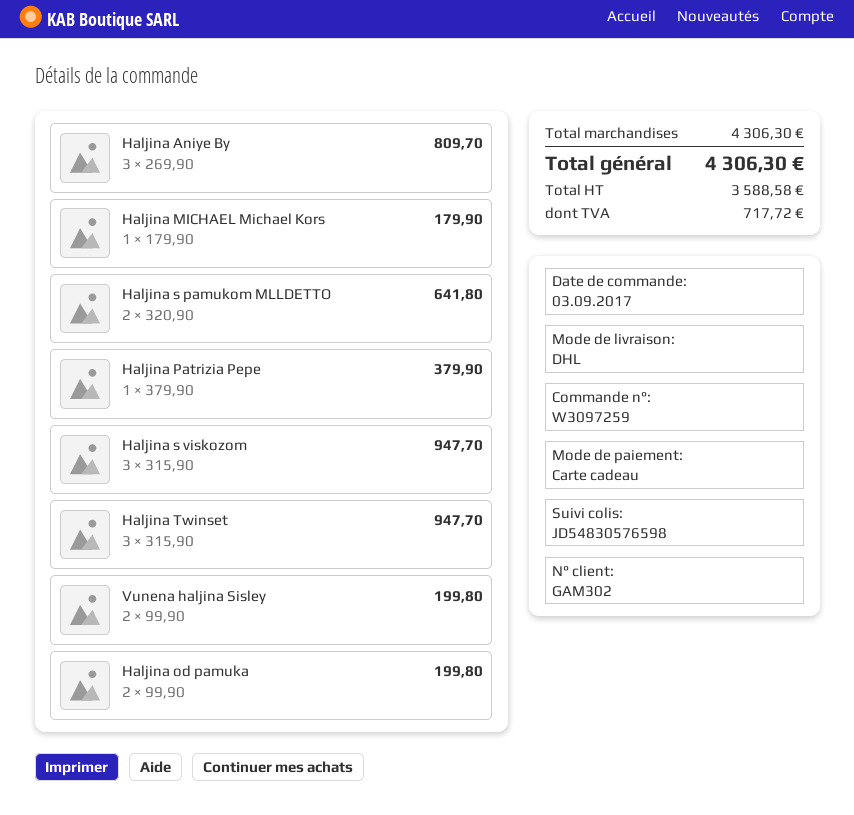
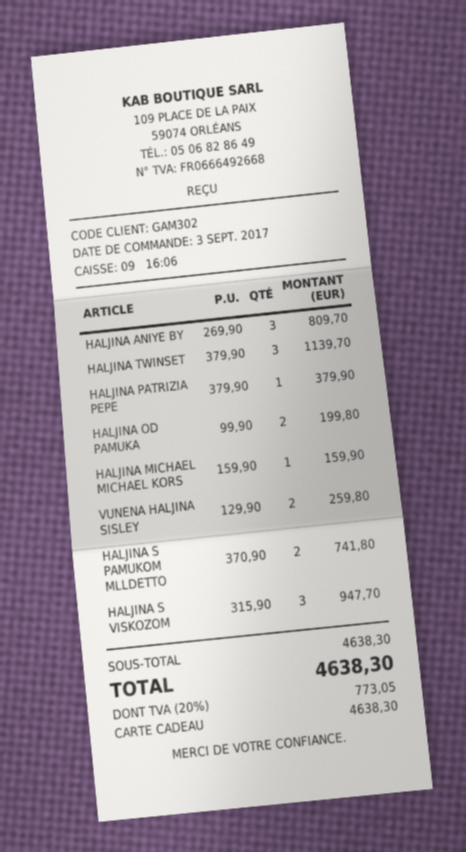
Haljina MICHAEL Michael Kors: 1 x 179.90 = 179.90 -> 1 x 159.90 = 159.90
Haljina s pamukom MLLDETTO: 2 x 320.90 = 641.80 -> 2 x 370.90 = 741.80
Haljina Twinset: 3 x 315.90 = 947.70 -> 3 x 379.90 = 1139.70
Vunena haljina Sisley: 2 x 99.90 = 199.80 -> 2 x 129.90 = 259.80
subtotal: 4306.30 -> 4638.30
tax: 717.72 -> 773.05
total: 4306.30 -> 4638.30

